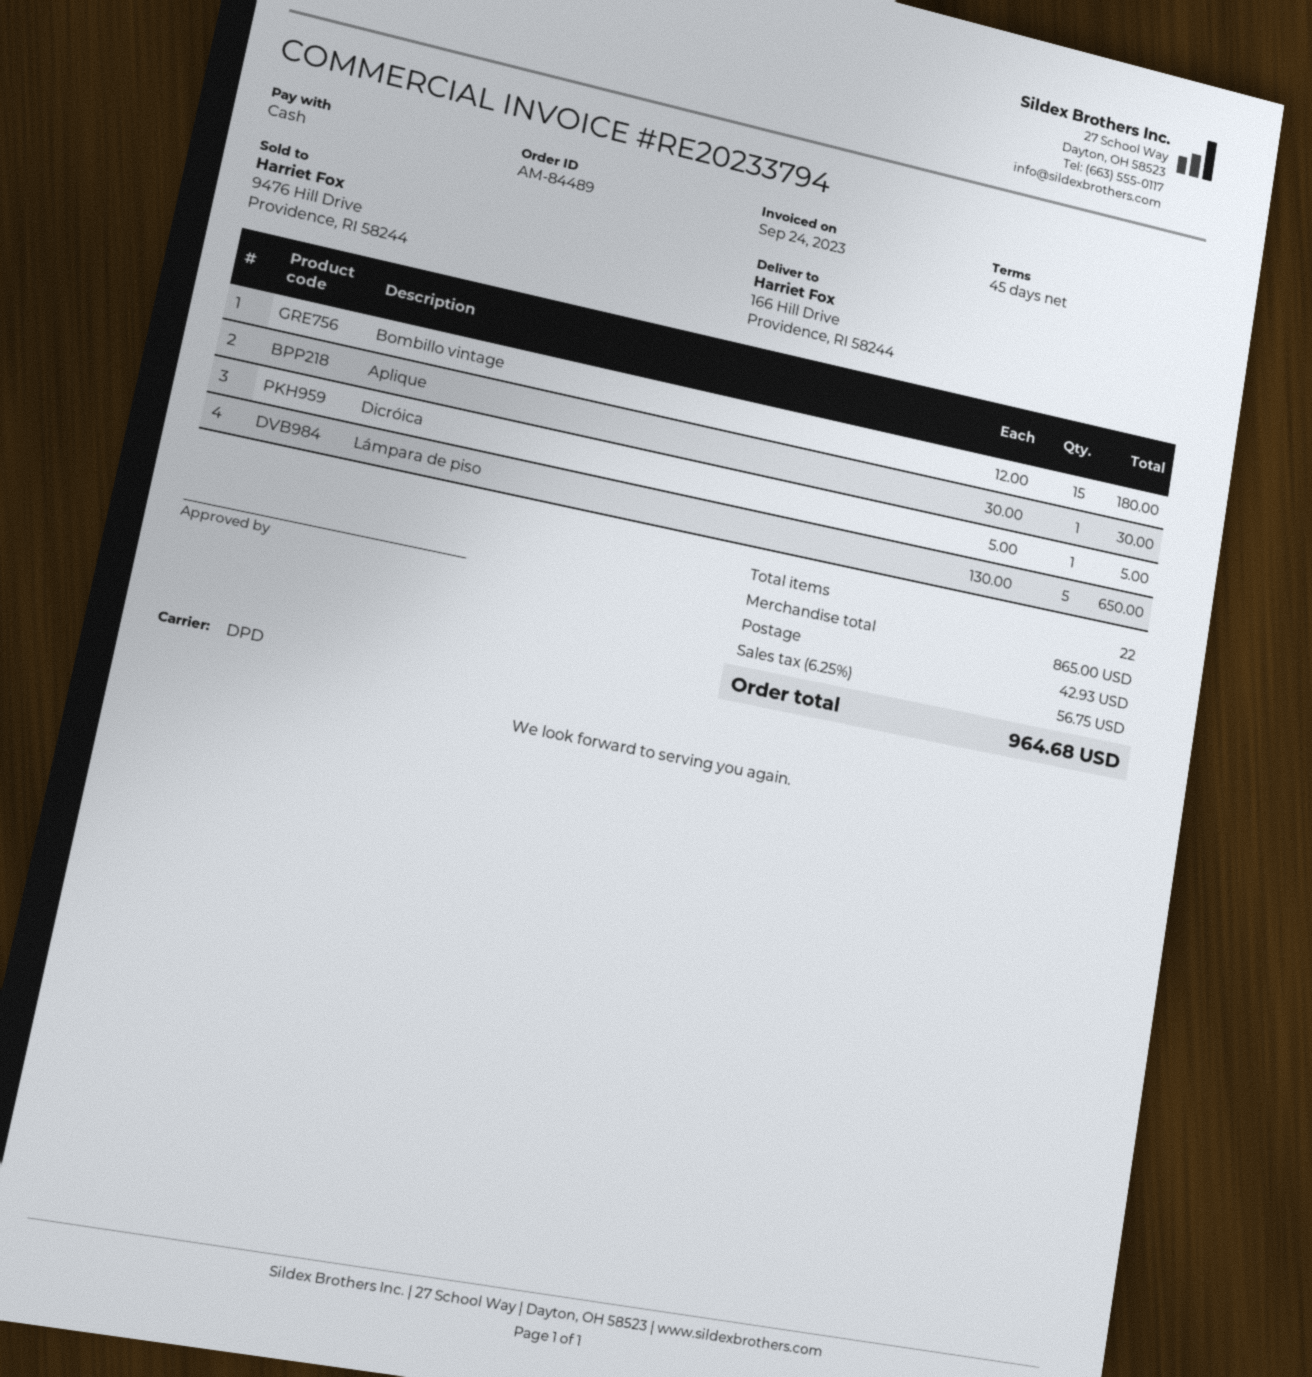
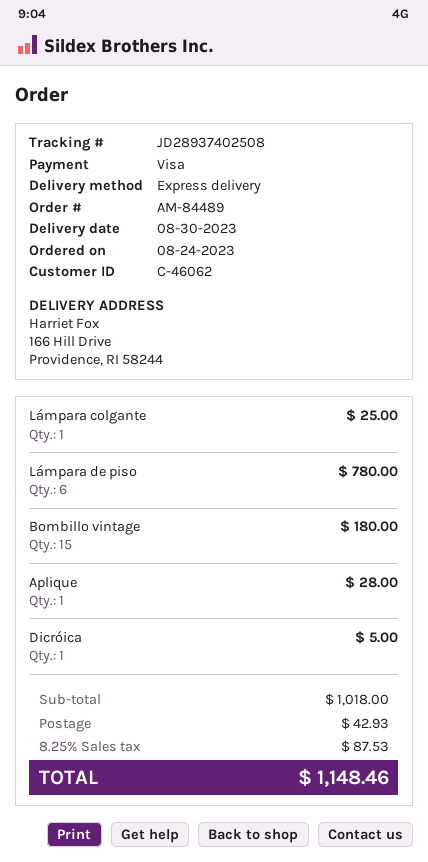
payment method: cash -> Visa
shipping method: DPD -> express
Aplique: 1 for 30.00 -> 1 for 28.00
Lámpara de piso: 5 for 650.00 -> 6 for 780.00
Lámpara colgante: none -> 1 for 25.00
subtotal: 865.00 -> 1018.00
tax: 6.25% = 56.75 -> 8.25% = 87.53
total: 964.68 -> 1148.46

